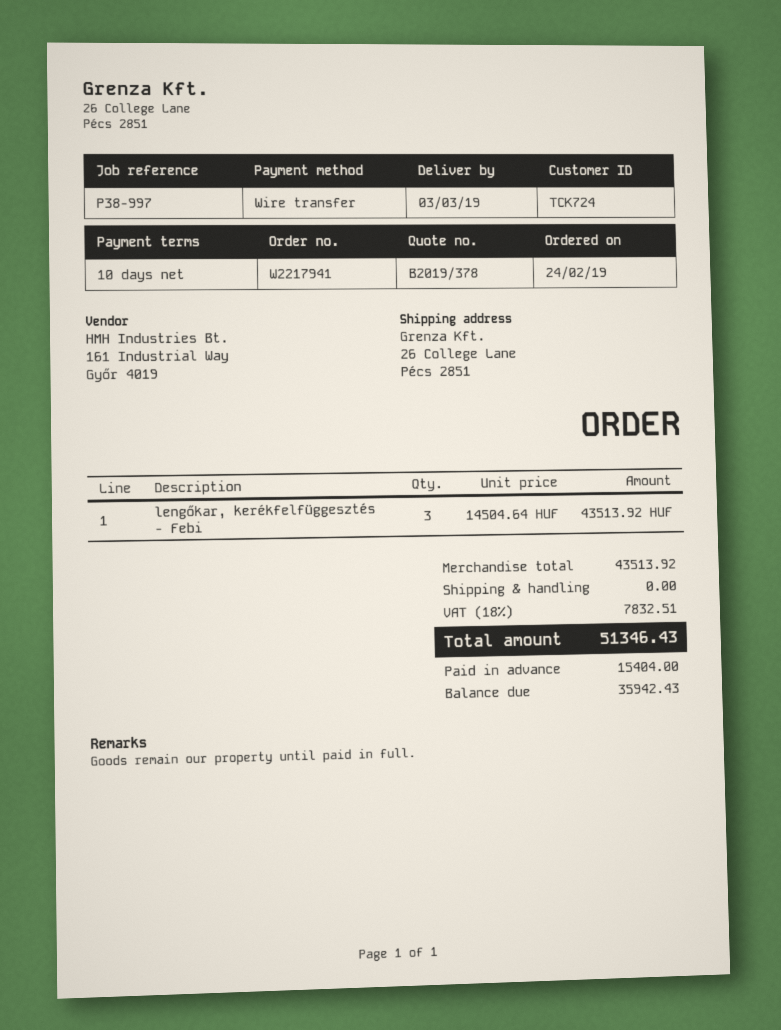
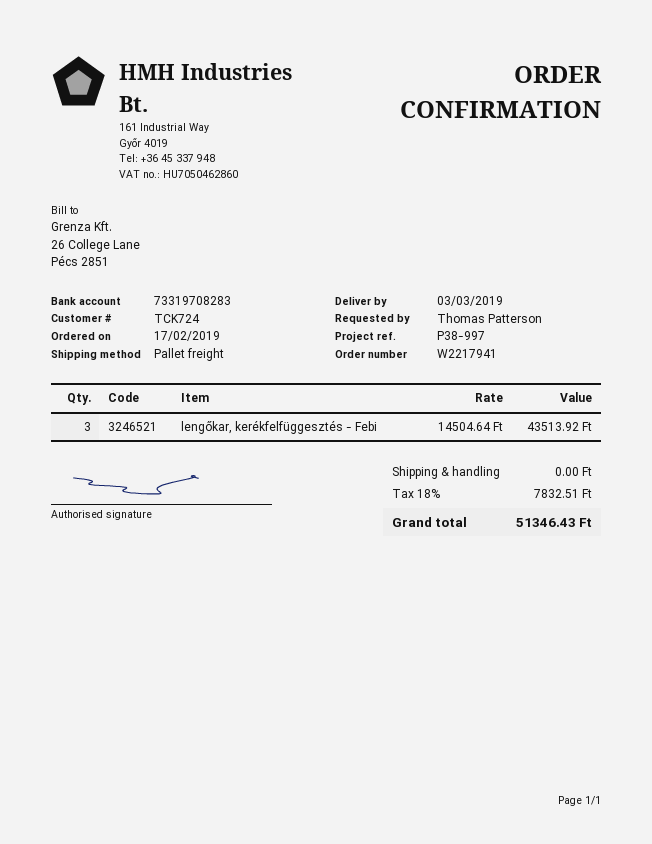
order date: 2019-02-24 -> 2019-02-17

